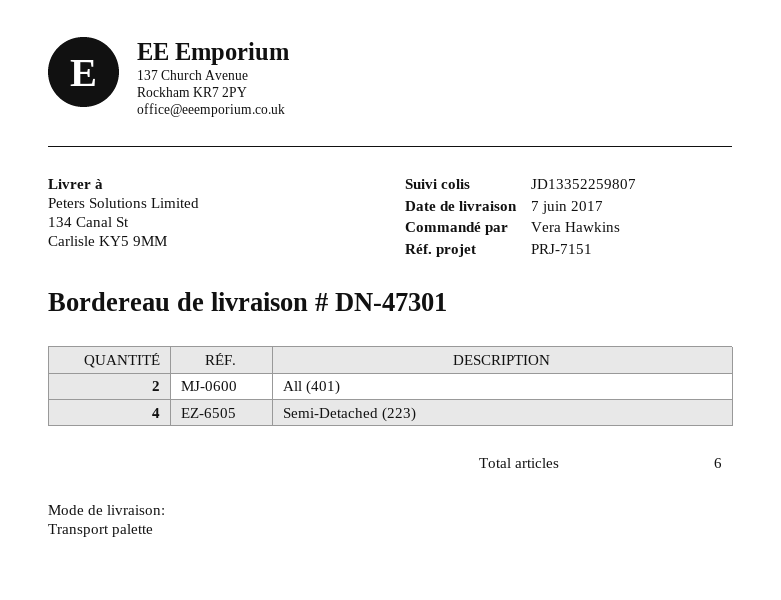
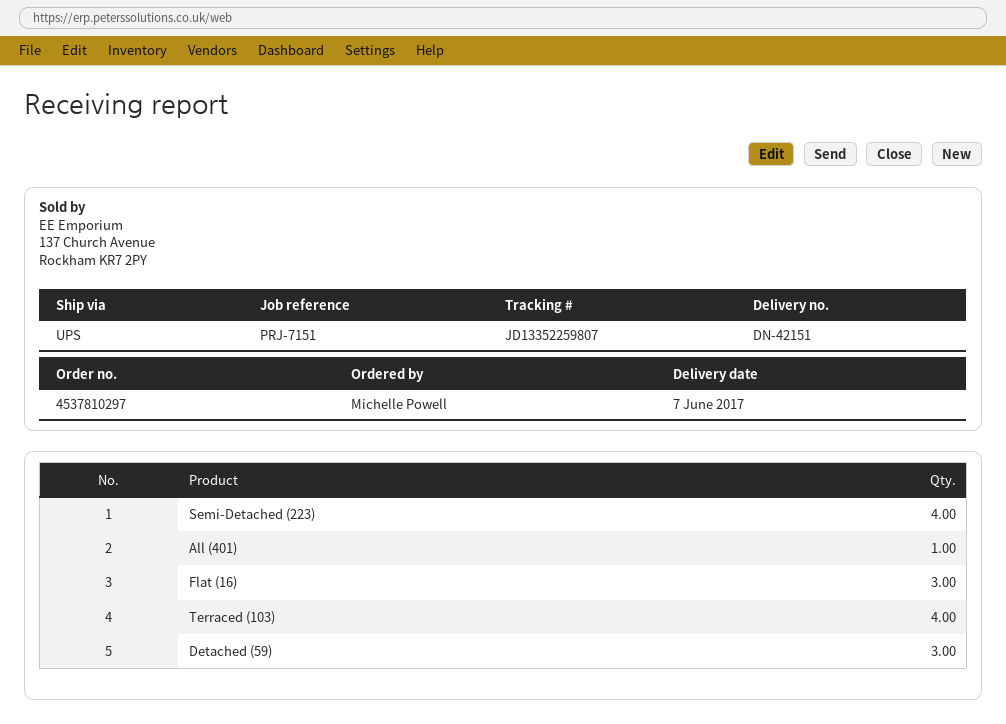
delivery note number: DN-47301 -> DN-42151
ordered by: Vera Hawkins -> Michelle Powell
shipping method: pallet freight -> UPS
All (401): 2 -> 1
Flat (16): none -> 3
Terraced (103): none -> 4
Detached (59): none -> 3

